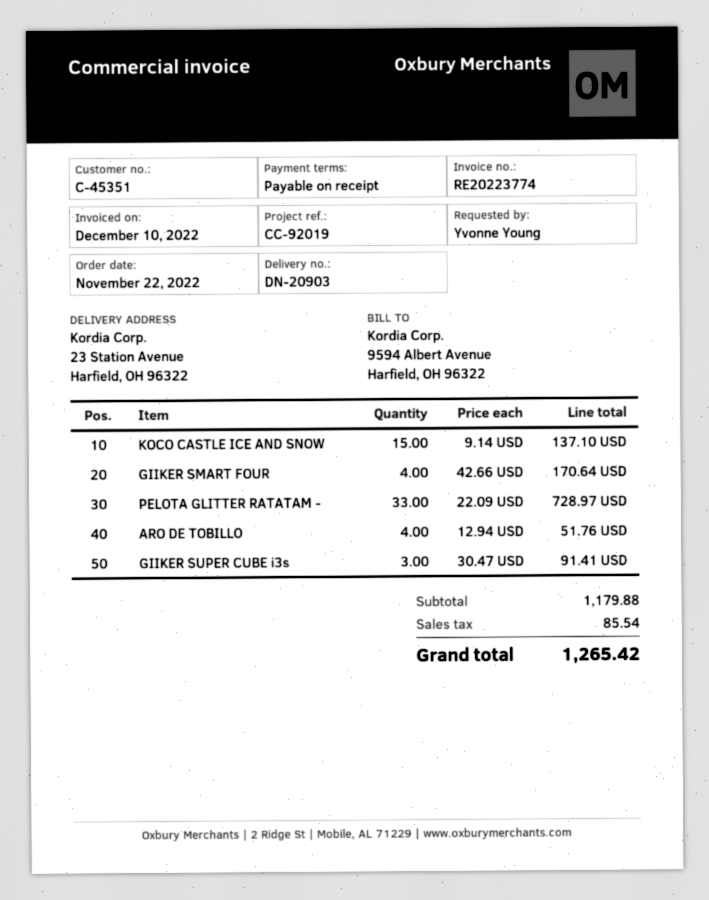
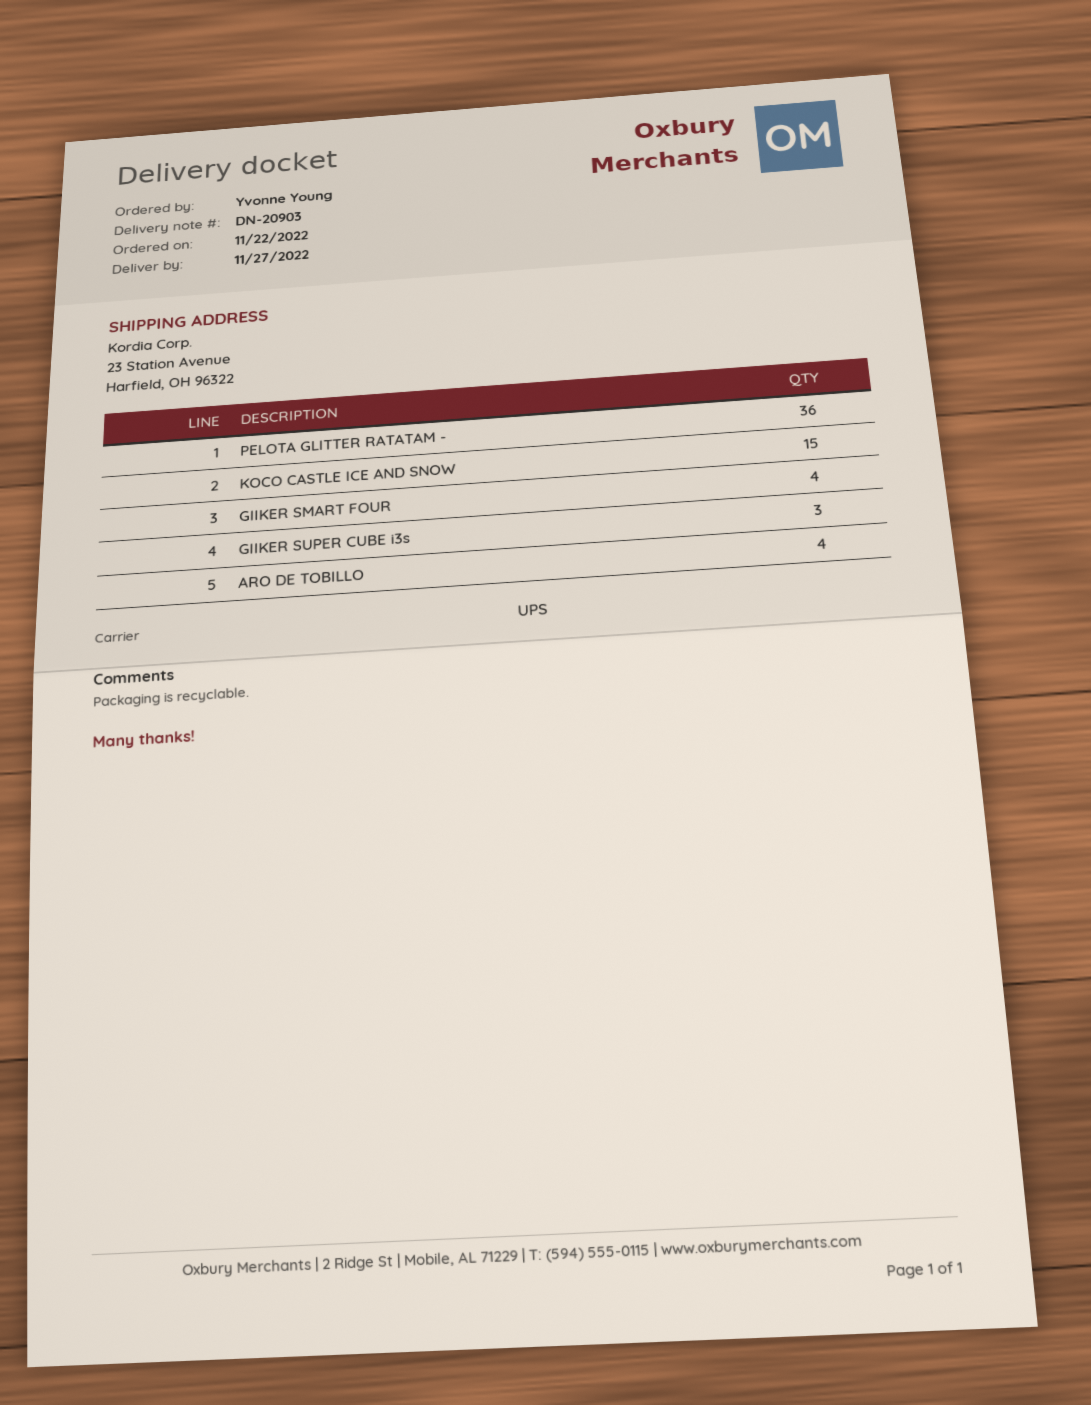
PELOTA GLITTER RATATAM -: 33 -> 36

